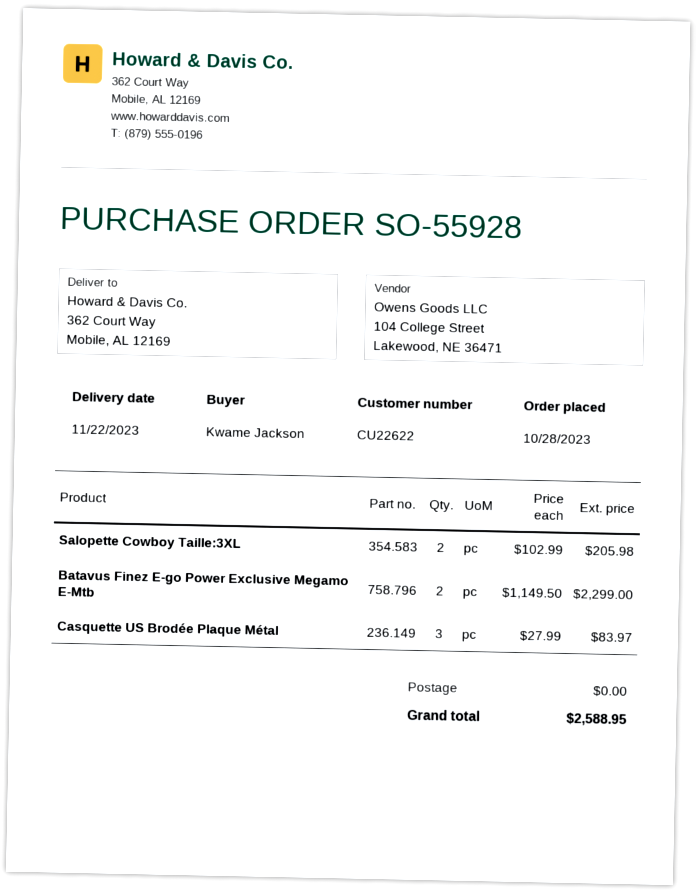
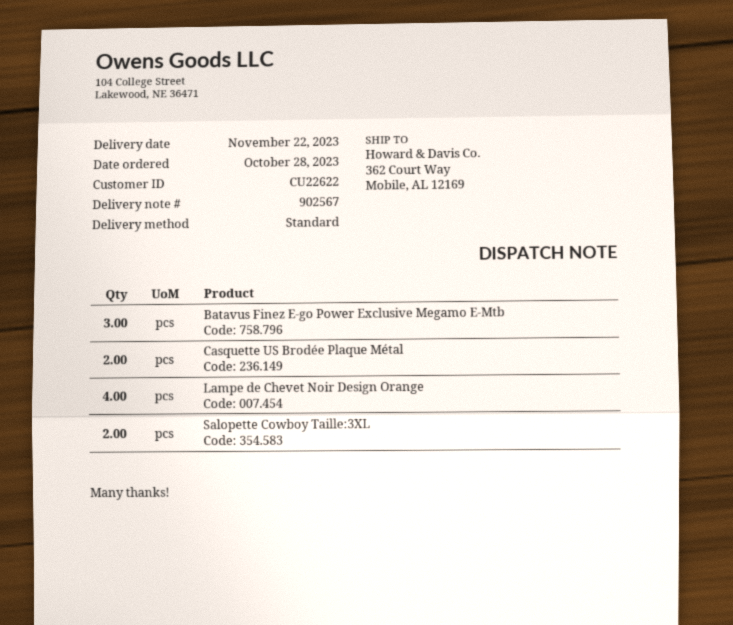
Batavus Finez E-go Power Exclusive Megamo E-Mtb: 2 -> 3
Casquette US Brodée Plaque Métal: 3 -> 2
Lampe de Chevet Noir Design Orange: none -> 4

